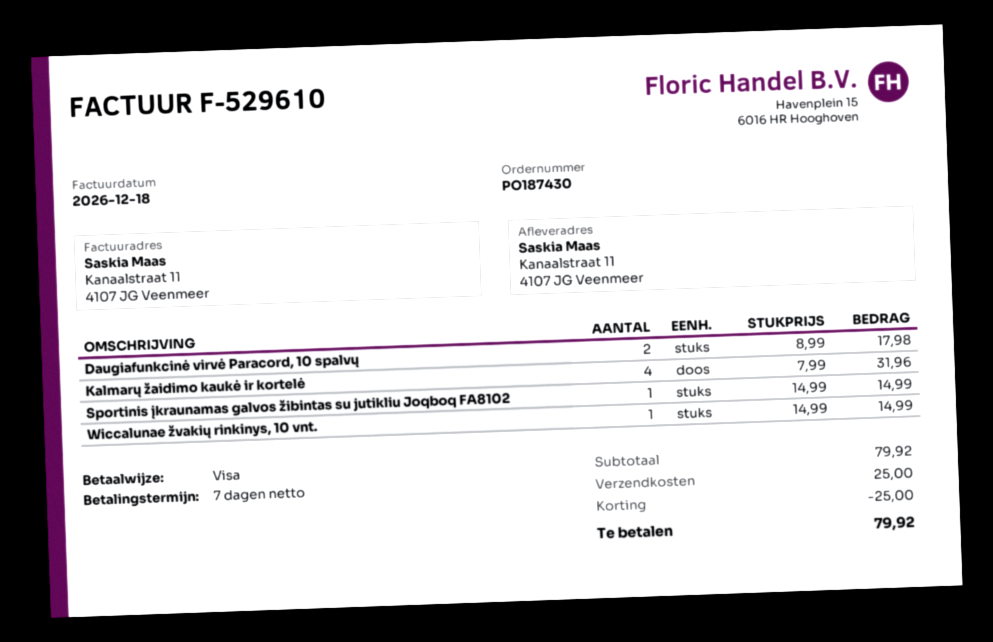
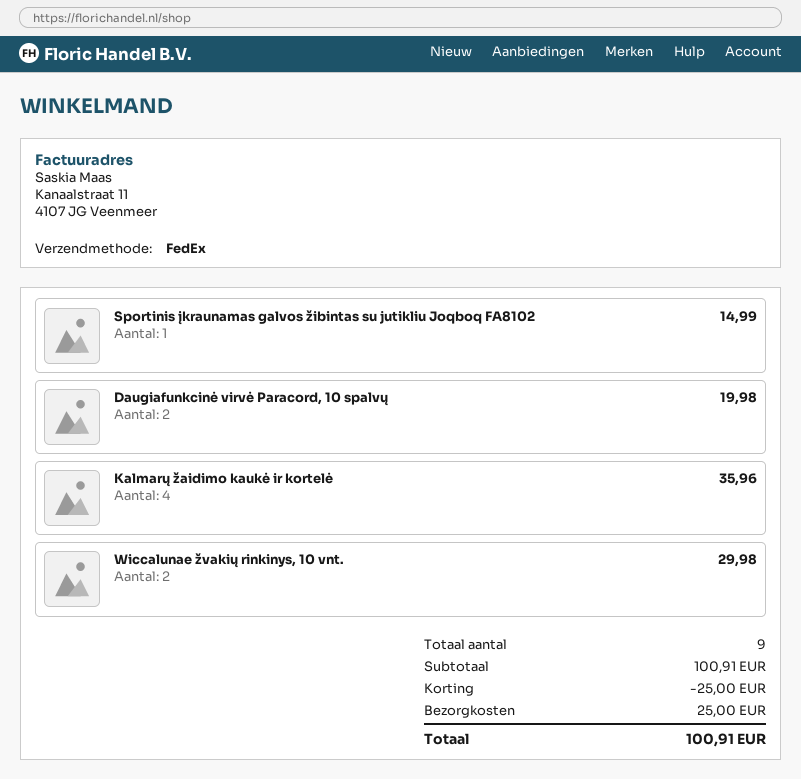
Daugiafunkcinė virvė Paracord, 10 spalvų: 2 for 17.98 -> 2 for 19.98
Kalmarų žaidimo kaukė ir kortelė: 4 for 31.96 -> 4 for 35.96
Wiccalunae žvakių rinkinys, 10 vnt.: 1 for 14.99 -> 2 for 29.98
subtotal: 79.92 -> 100.91
total: 79.92 -> 100.91

